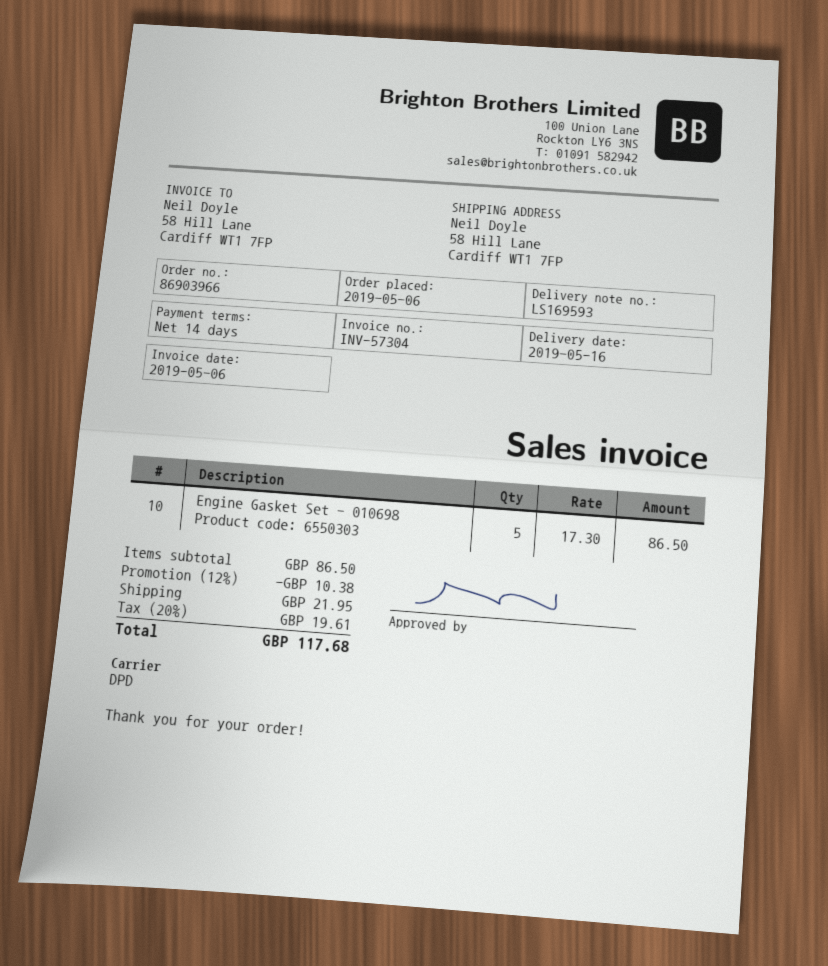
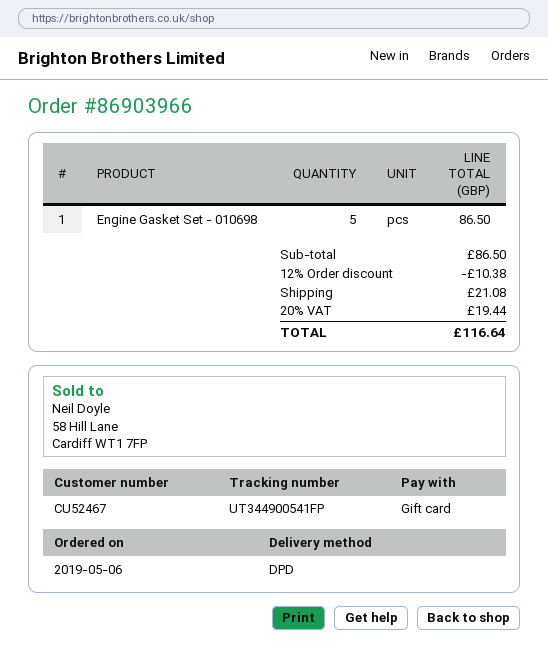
shipping: 21.95 -> 21.08
tax: 20% = 19.61 -> 20% = 19.44
total: 117.68 -> 116.64

